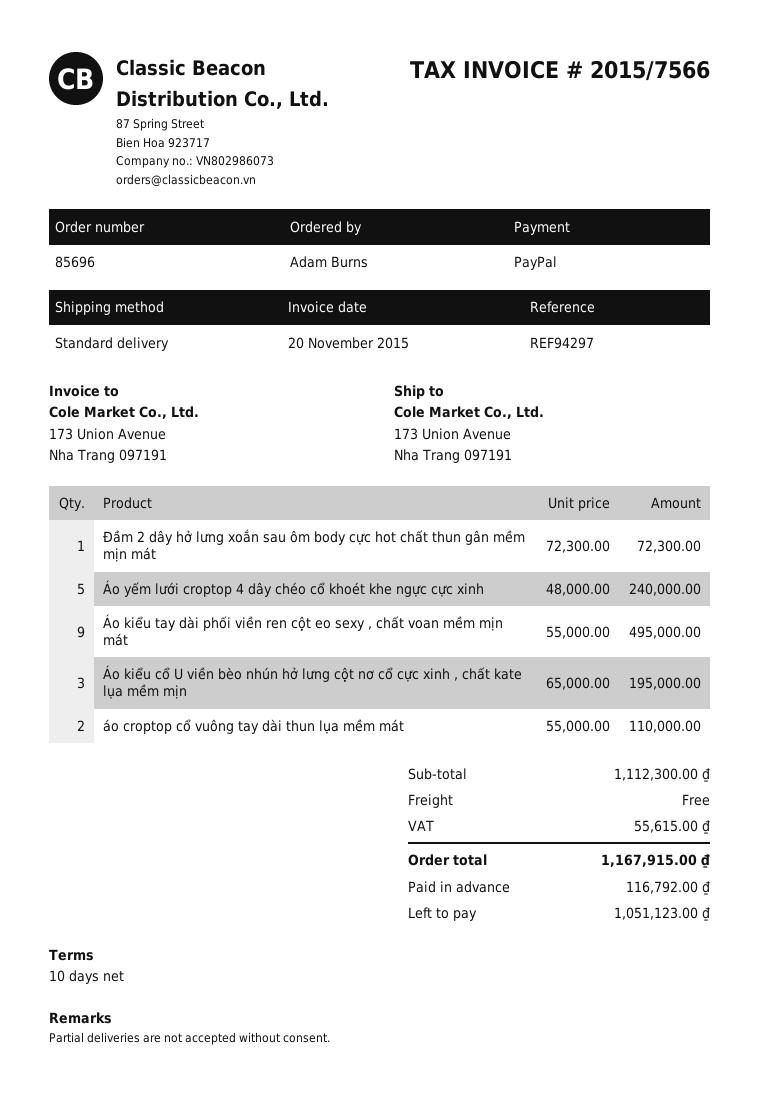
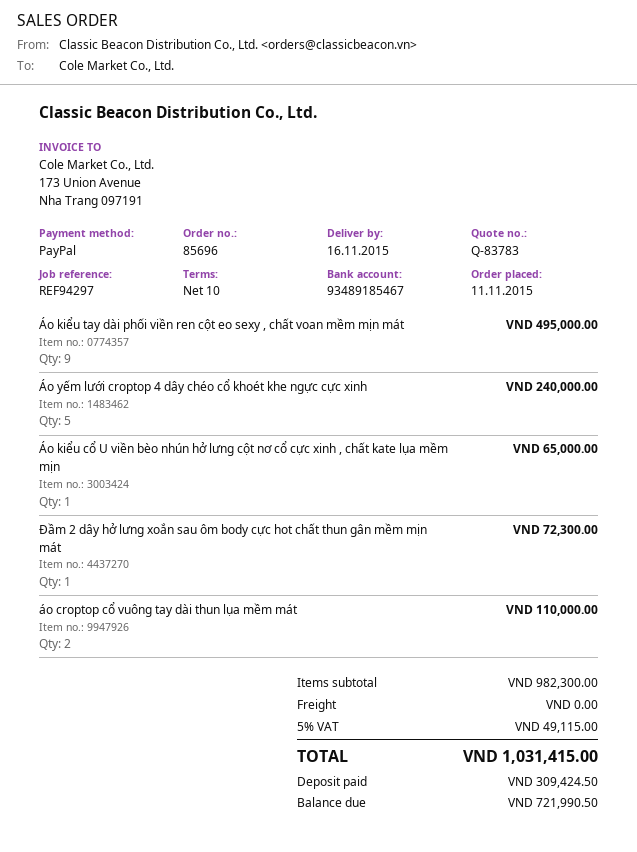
Áo kiểu cổ U viền bèo nhún hở lưng cột nơ cổ cực xinh , chất kate lụa mềm mịn: 3 for 195000.00 -> 1 for 65000.00
subtotal: 1112300.00 -> 982300.00
tax: 55615.00 -> 49115.00
total: 1167915.00 -> 1031415.00
deposit: 116792.00 -> 309424.50
balance: 1051123.00 -> 721990.50

